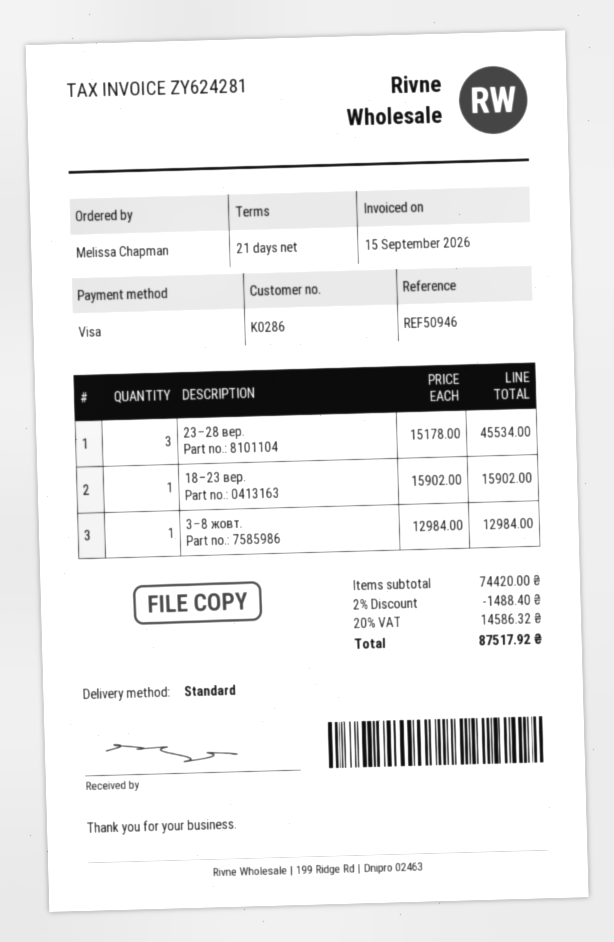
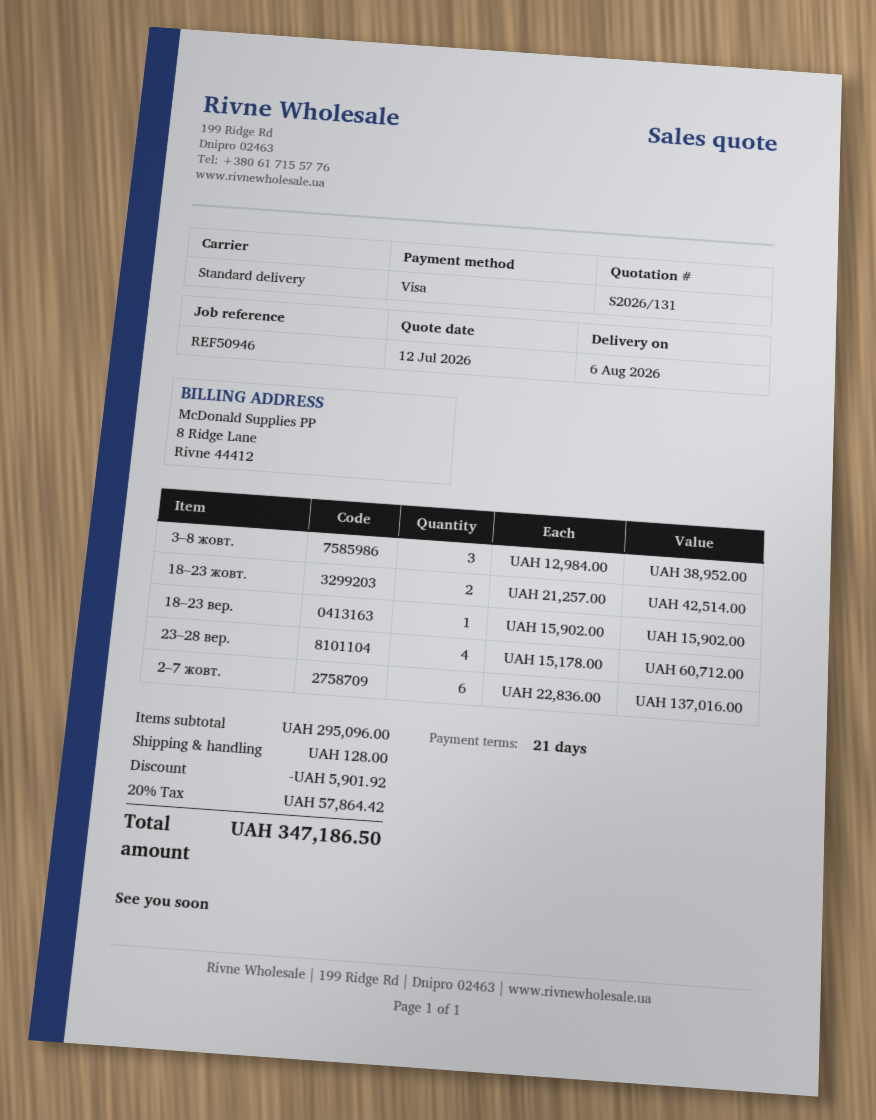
23–28 вер.: 3 x 15178.00 = 45534.00 -> 4 x 15178.00 = 60712.00
3–8 жовт.: 1 x 12984.00 = 12984.00 -> 3 x 12984.00 = 38952.00
18–23 жовт.: none -> 2 x 21257.00 = 42514.00
2–7 жовт.: none -> 6 x 22836.00 = 137016.00
subtotal: 74420.00 -> 295096.00
discount: 1488.40 -> 5901.92
shipping: none -> 128.00
tax: 20% = 14586.32 -> 20% = 57864.42
total: 87517.92 -> 347186.50

